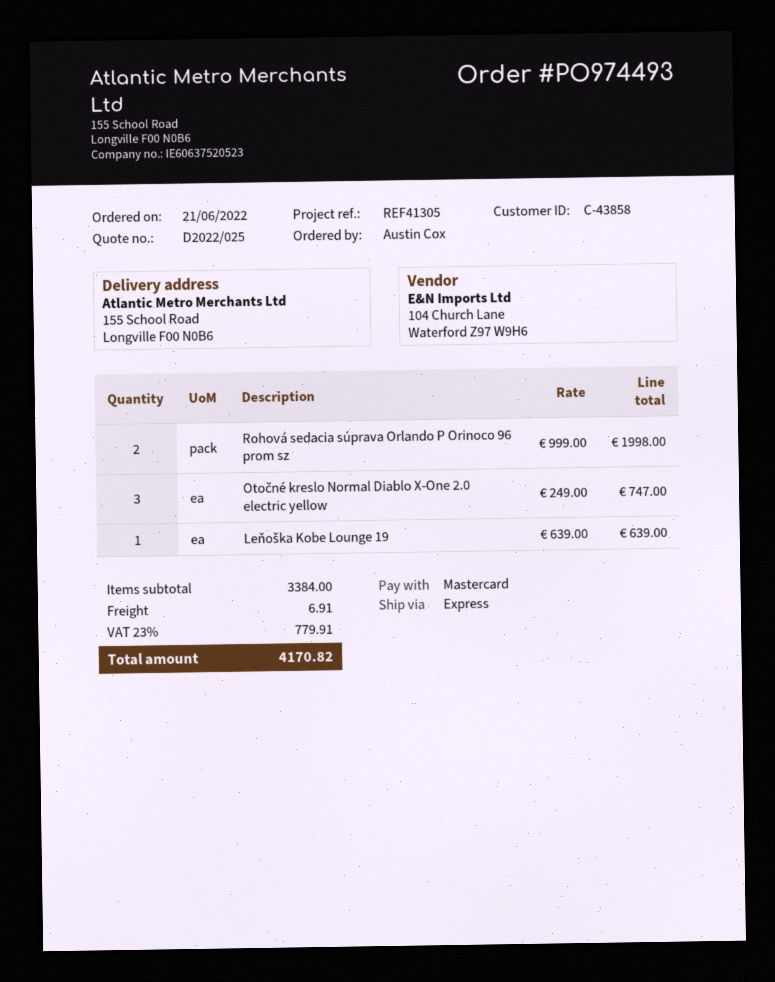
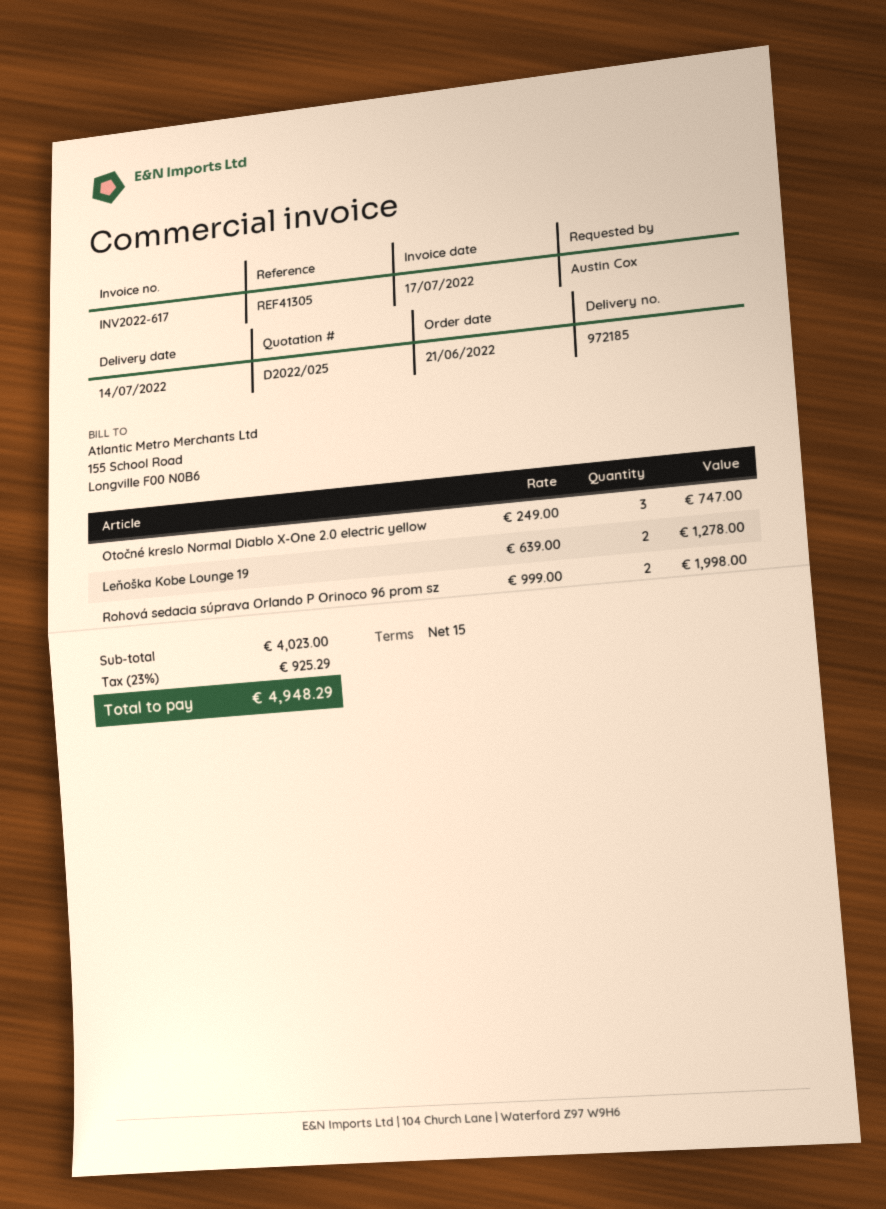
Leňoška Kobe Lounge 19: 1 x 639.00 = 639.00 -> 2 x 639.00 = 1278.00
subtotal: 3384.00 -> 4023.00
shipping: 6.91 -> none
tax: 23% = 779.91 -> 23% = 925.29
total: 4170.82 -> 4948.29

